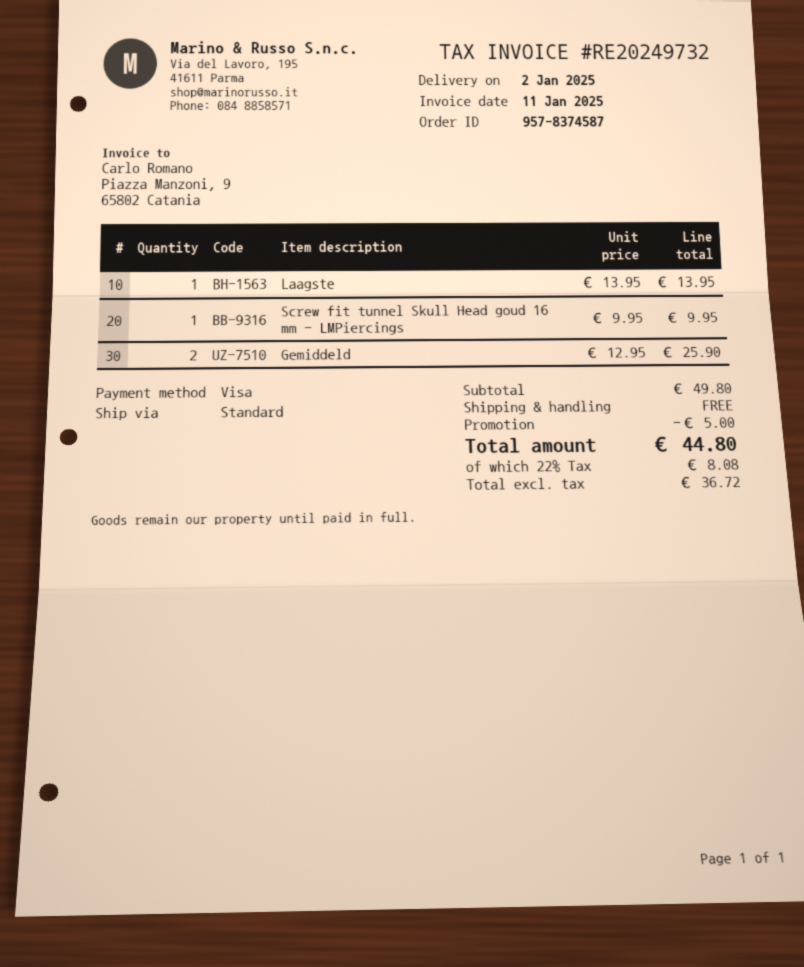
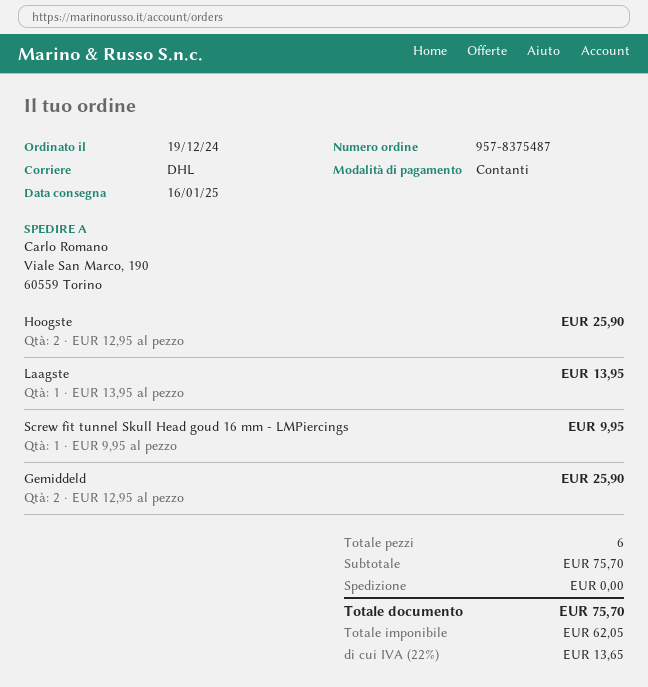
order number: 957-8374587 -> 957-8375487
delivery date: 2025-01-02 -> 2025-01-16
payment method: Visa -> cash
shipping method: standard -> DHL
Hoogste: none -> 2 x 12.95 = 25.90
subtotal: 49.80 -> 75.70
discount: 5.00 -> none
net: 36.72 -> 62.05
tax: 22% = 8.08 -> 22% = 13.65
total: 44.80 -> 75.70

